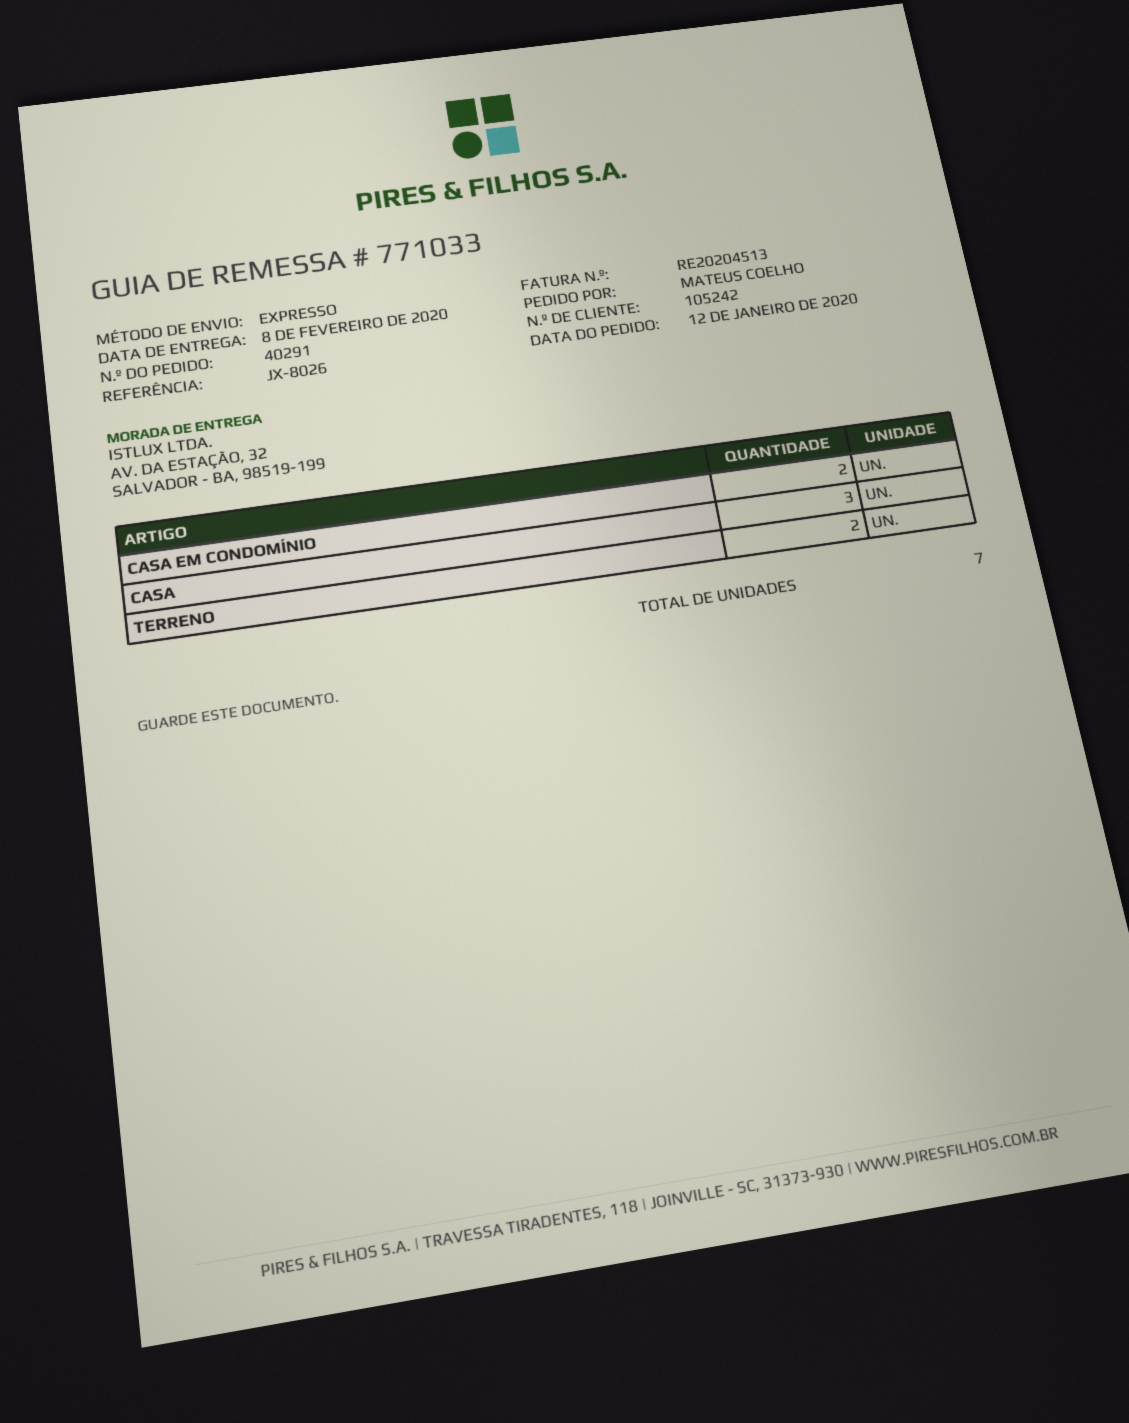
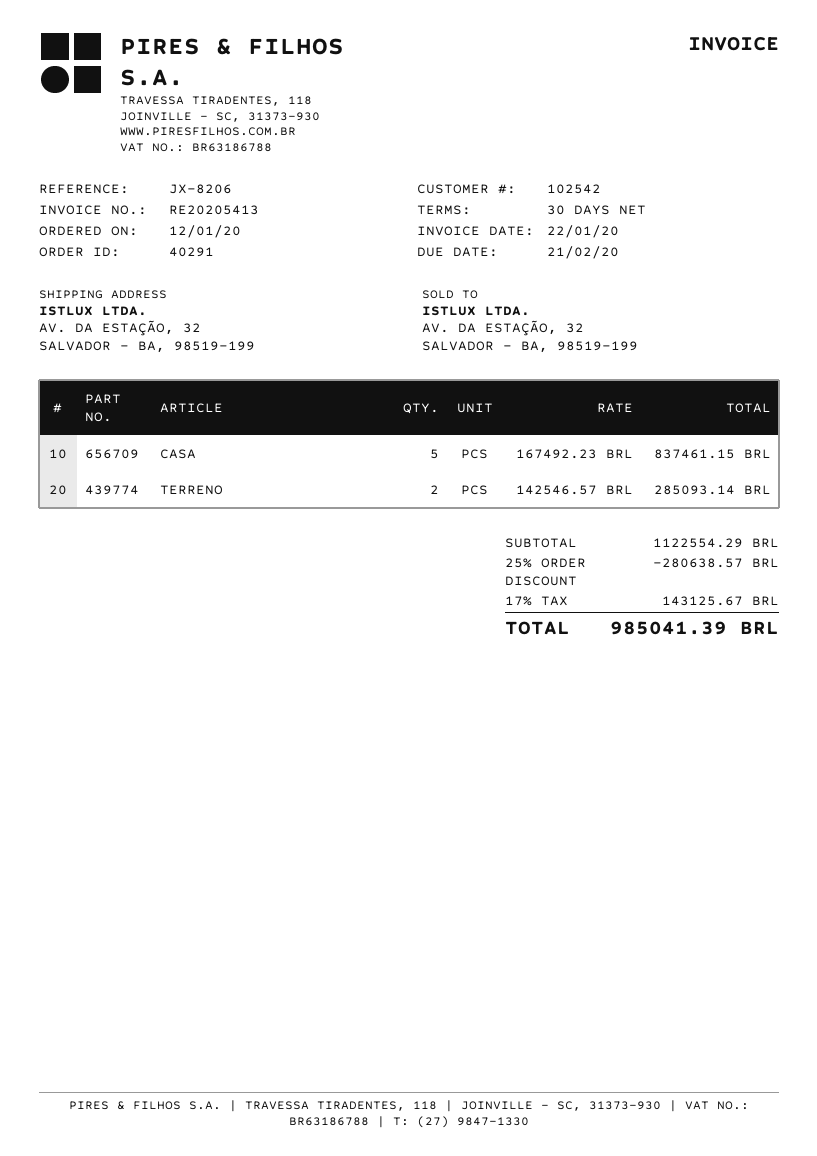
invoice number: RE20204513 -> RE20205413
customer number: 105242 -> 102542
reference: JX-8026 -> JX-8206
CASA EM CONDOMÍNIO: 2 -> none
CASA: 3 -> 5

